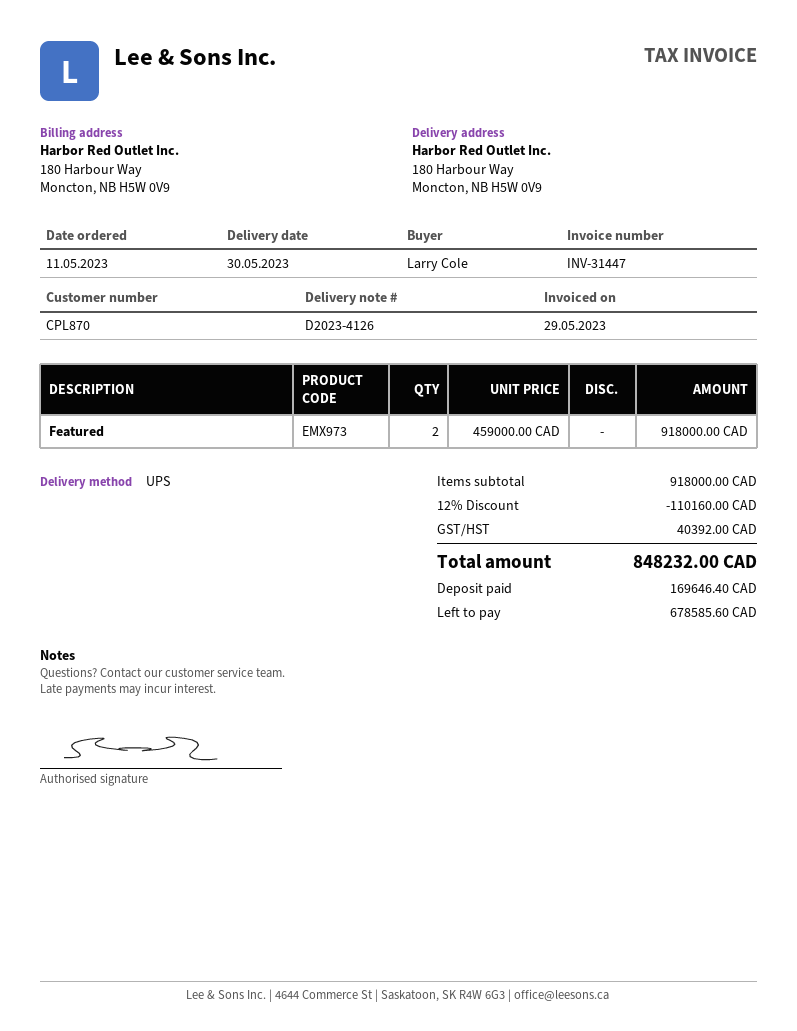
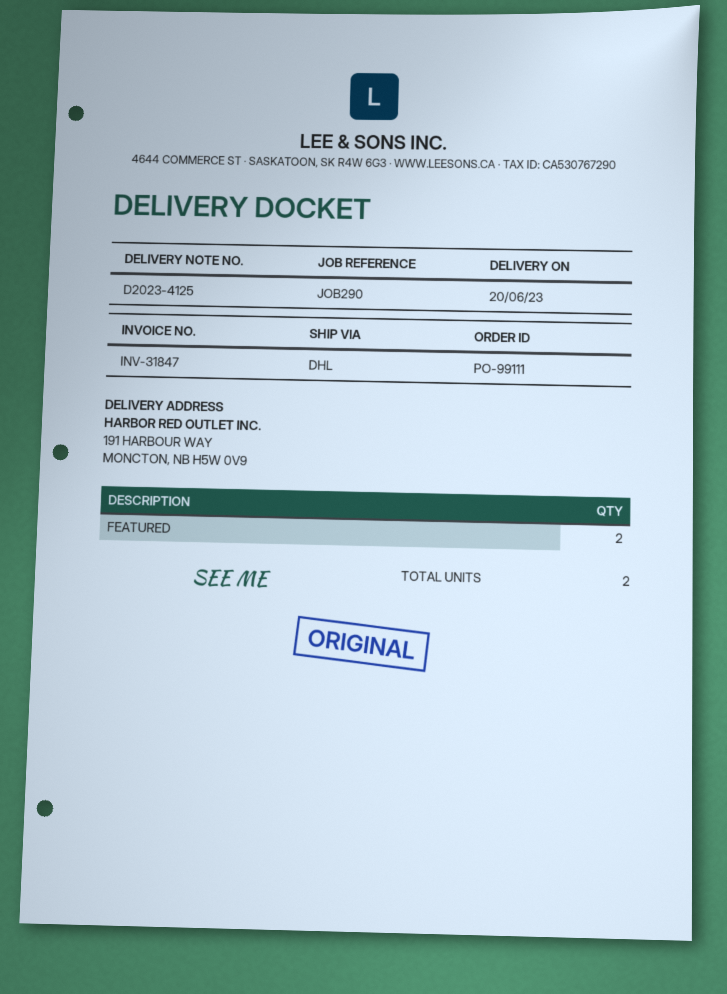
delivery note number: D2023-4126 -> D2023-4125
delivery date: 2023-05-30 -> 2023-06-20
invoice number: INV-31447 -> INV-31847
shipping method: UPS -> DHL
ship to: 180 Harbour Way, Moncton, NB H5W 0V9 -> 191 HARBOUR WAY, MONCTON, NB H5W 0V9

